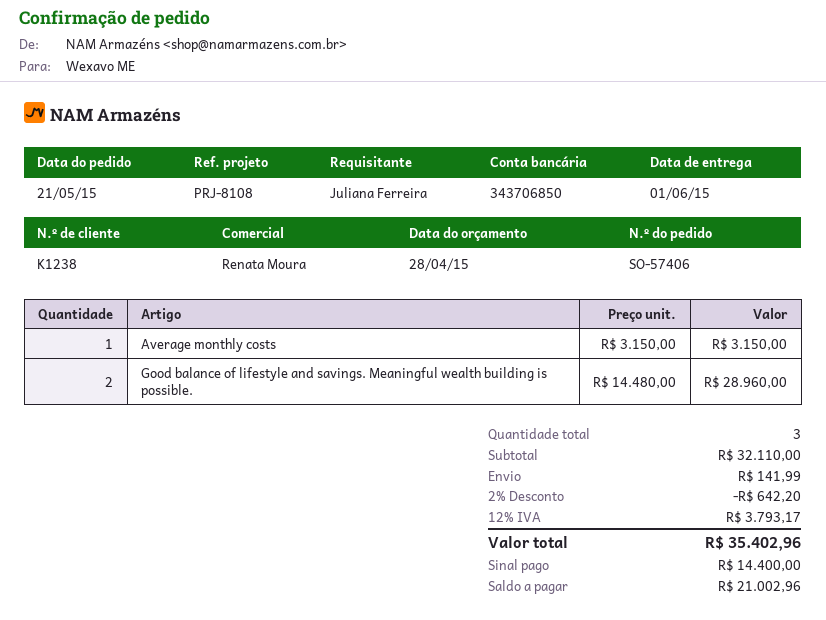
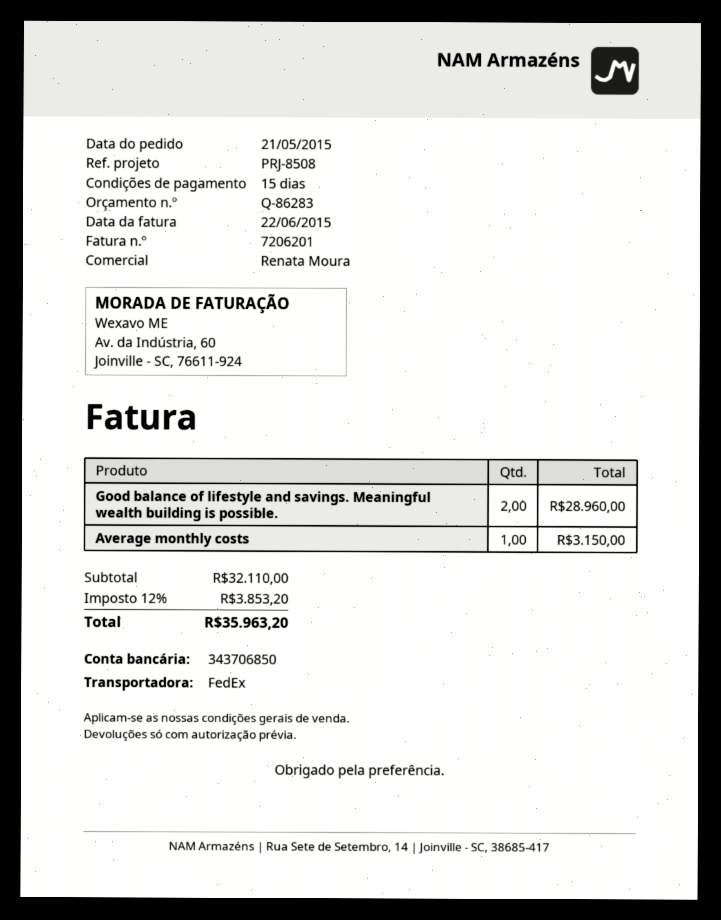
reference: PRJ-8108 -> PRJ-8508
discount: 2% = 642.20 -> none
shipping: 141.99 -> none
tax: 12% = 3793.17 -> 12% = 3853.20
total: 35402.96 -> 35963.20

